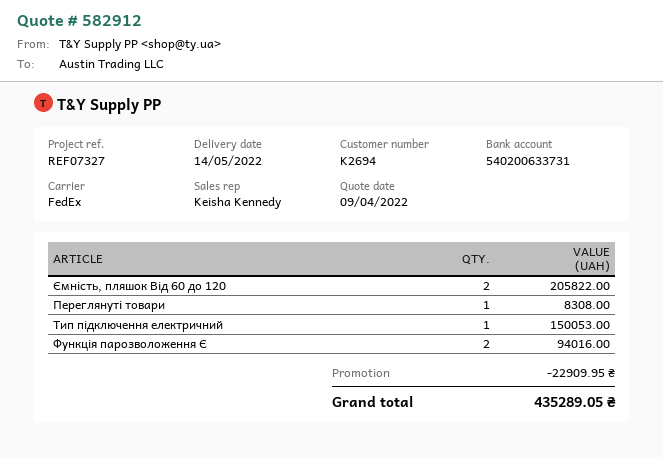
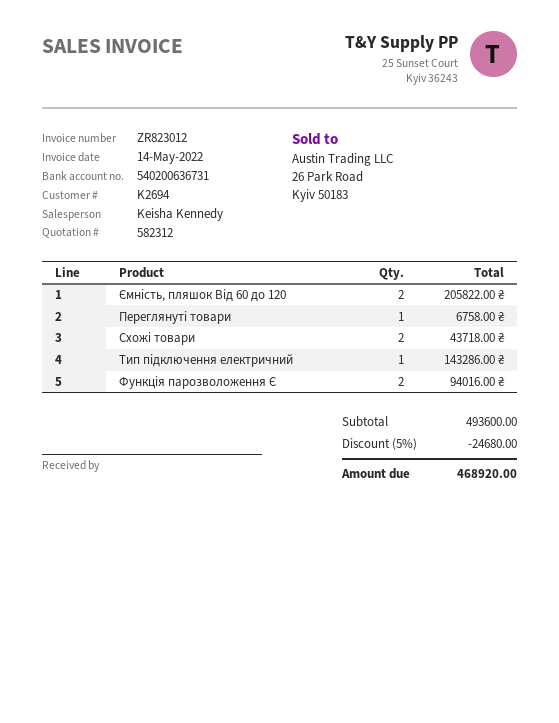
quote number: 582912 -> 582312
bank account: 540200633731 -> 540200636731
Переглянуті товари: 1 for 8308.00 -> 1 for 6758.00
Тип підключення електричний: 1 for 150053.00 -> 1 for 143286.00
Схожі товари: none -> 2 for 43718.00
discount: 22909.95 -> 24680.00
total: 435289.05 -> 468920.00

